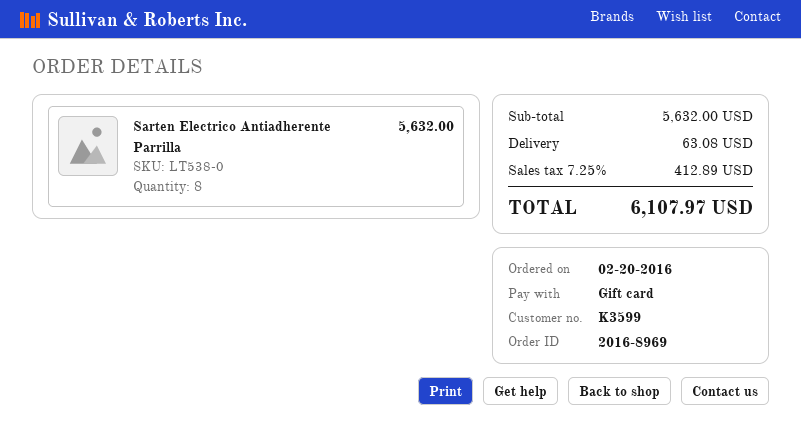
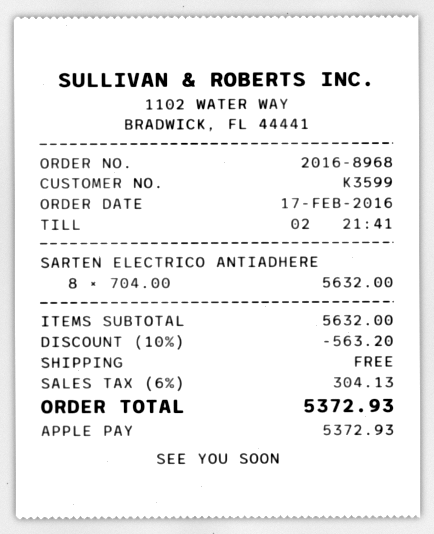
order number: 2016-8969 -> 2016-8968
order date: 2016-02-20 -> 2016-02-17
payment method: gift card -> Apple Pay
discount: none -> 10% = 563.20
shipping: 63.08 -> 0.00
tax: 7.25% = 412.89 -> 6% = 304.13
total: 6107.97 -> 5372.93

